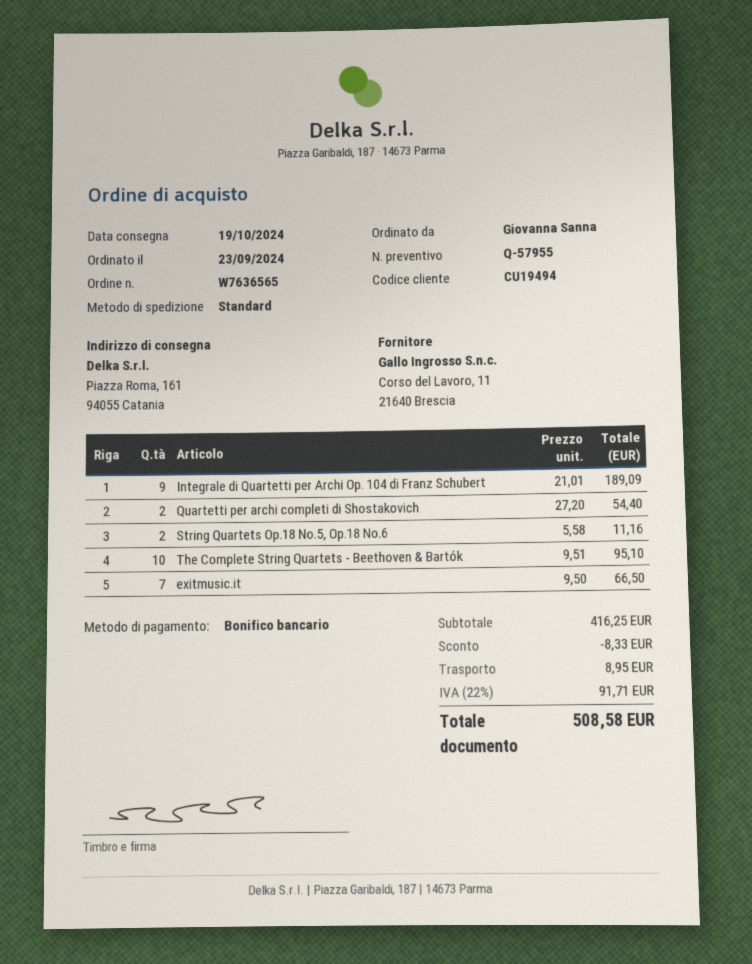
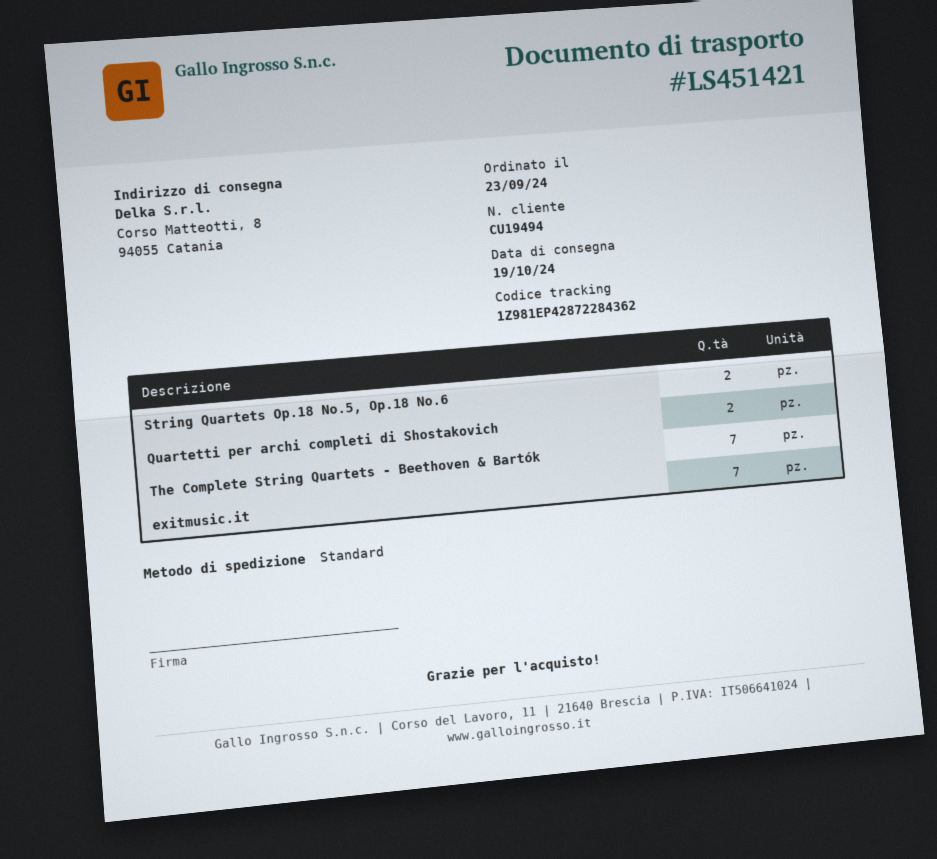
ship to: Piazza Roma, 161, 94055 Catania -> Corso Matteotti, 8, 94055 Catania
Integrale di Quartetti per Archi Op. 104 di Franz Schubert: 9 -> none
The Complete String Quartets - Beethoven & Bartók: 10 -> 7

